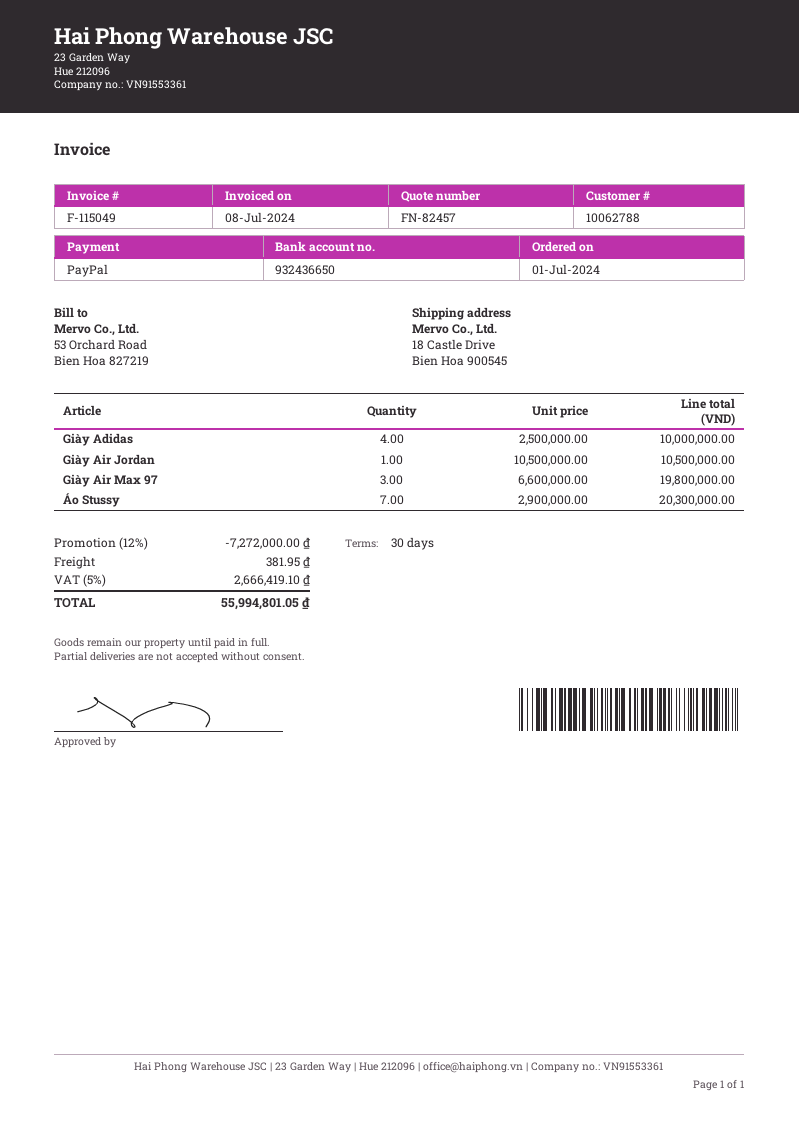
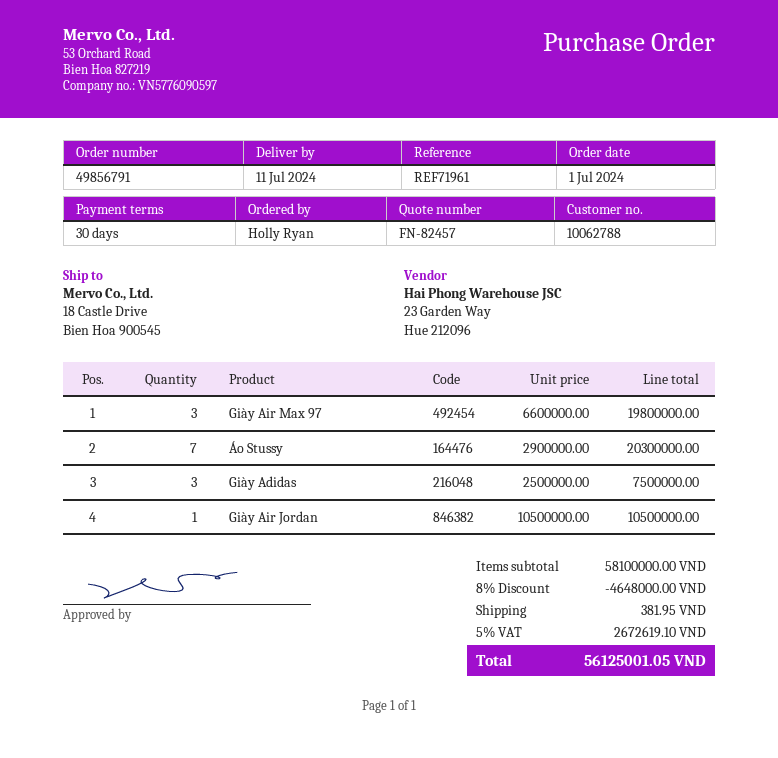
Giày Adidas: 4 x 2500000.00 = 10000000.00 -> 3 x 2500000.00 = 7500000.00
discount: 12% = 7272000.00 -> 8% = 4648000.00
tax: 5% = 2666419.10 -> 5% = 2672619.10
total: 55994801.05 -> 56125001.05

